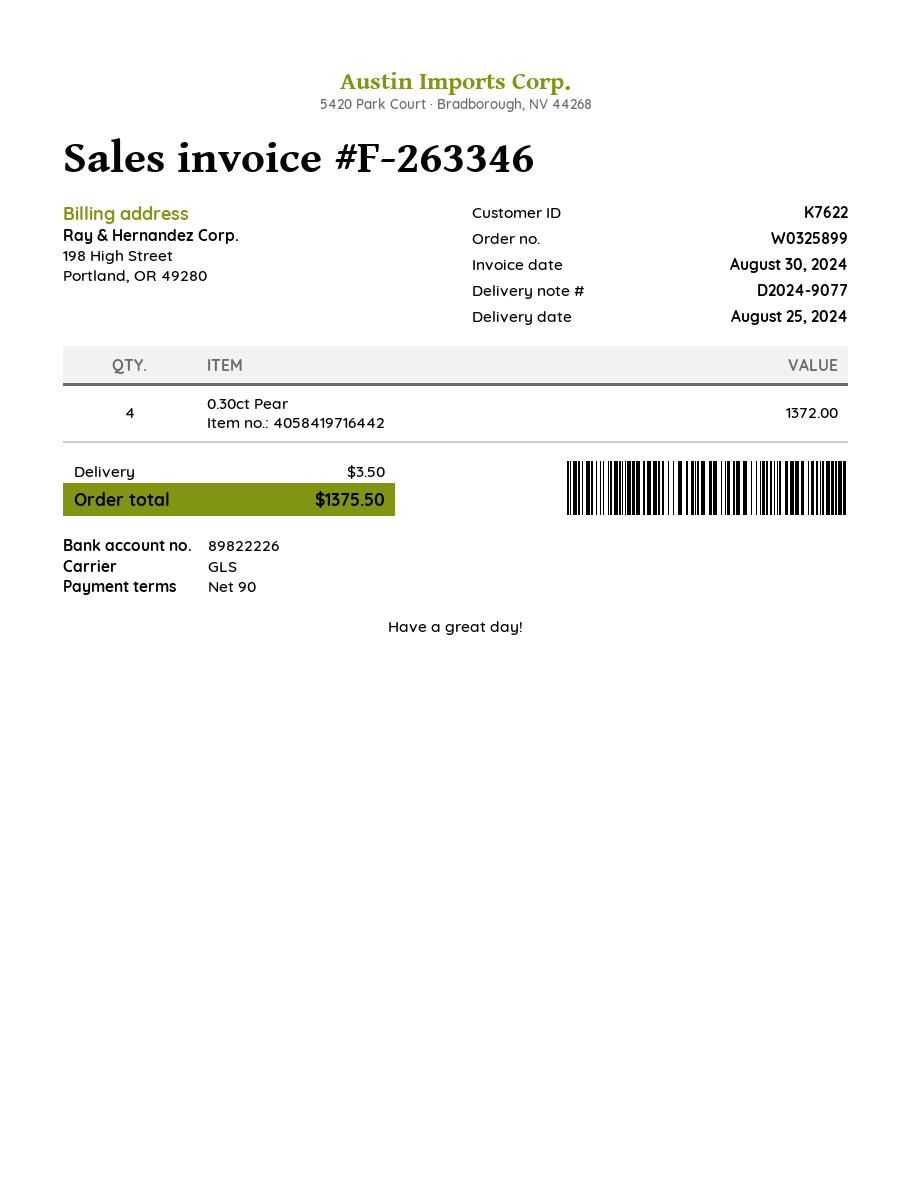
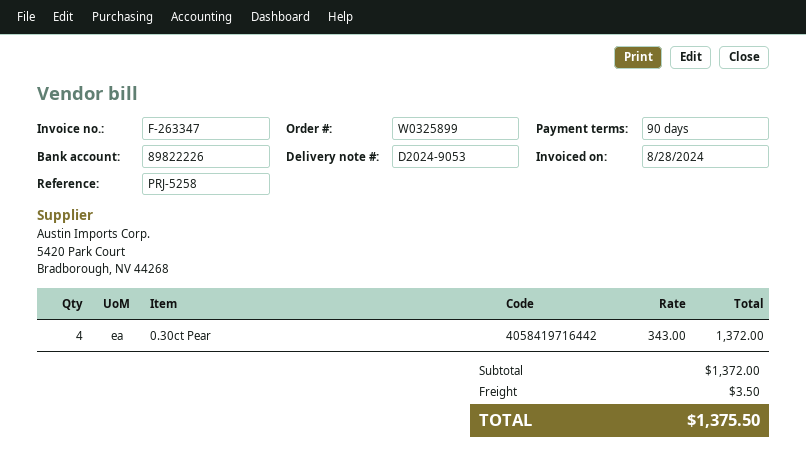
delivery note number: D2024-9077 -> D2024-9053
invoice number: F-263346 -> F-263347
invoice date: 2024-08-30 -> 2024-08-28

